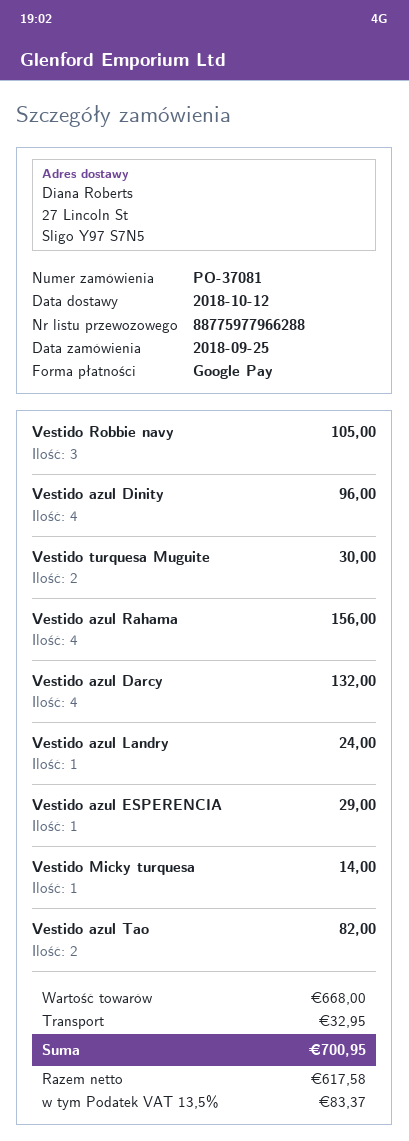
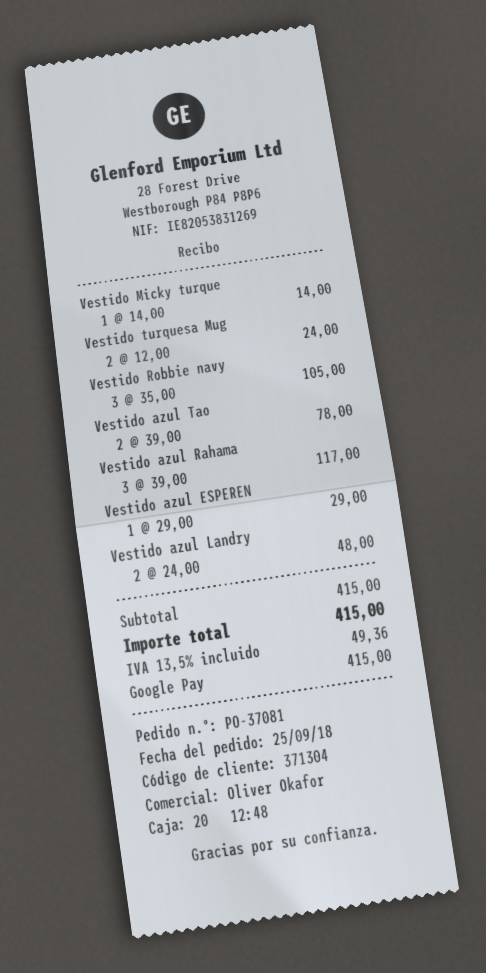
Vestido azul Dinity: 4 for 96.00 -> none
Vestido turquesa Muguite: 2 for 30.00 -> 2 for 24.00
Vestido azul Rahama: 4 for 156.00 -> 3 for 117.00
Vestido azul Darcy: 4 for 132.00 -> none
Vestido azul Landry: 1 for 24.00 -> 2 for 48.00
Vestido azul Tao: 2 for 82.00 -> 2 for 78.00
subtotal: 668.00 -> 415.00
shipping: 32.95 -> none
tax: 13.5% = 83.37 -> 13.5% = 49.36
total: 700.95 -> 415.00

